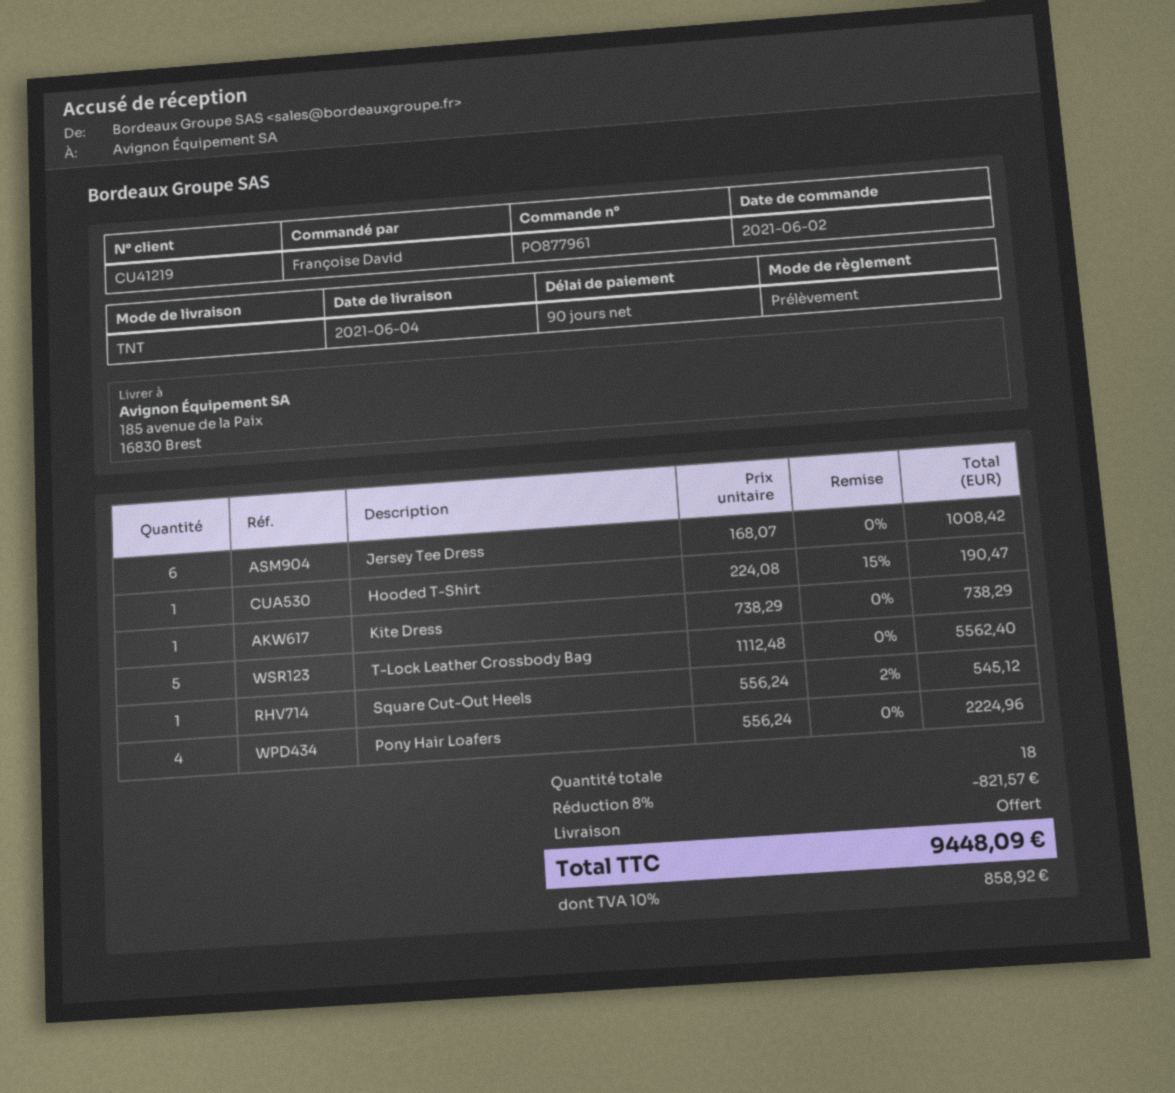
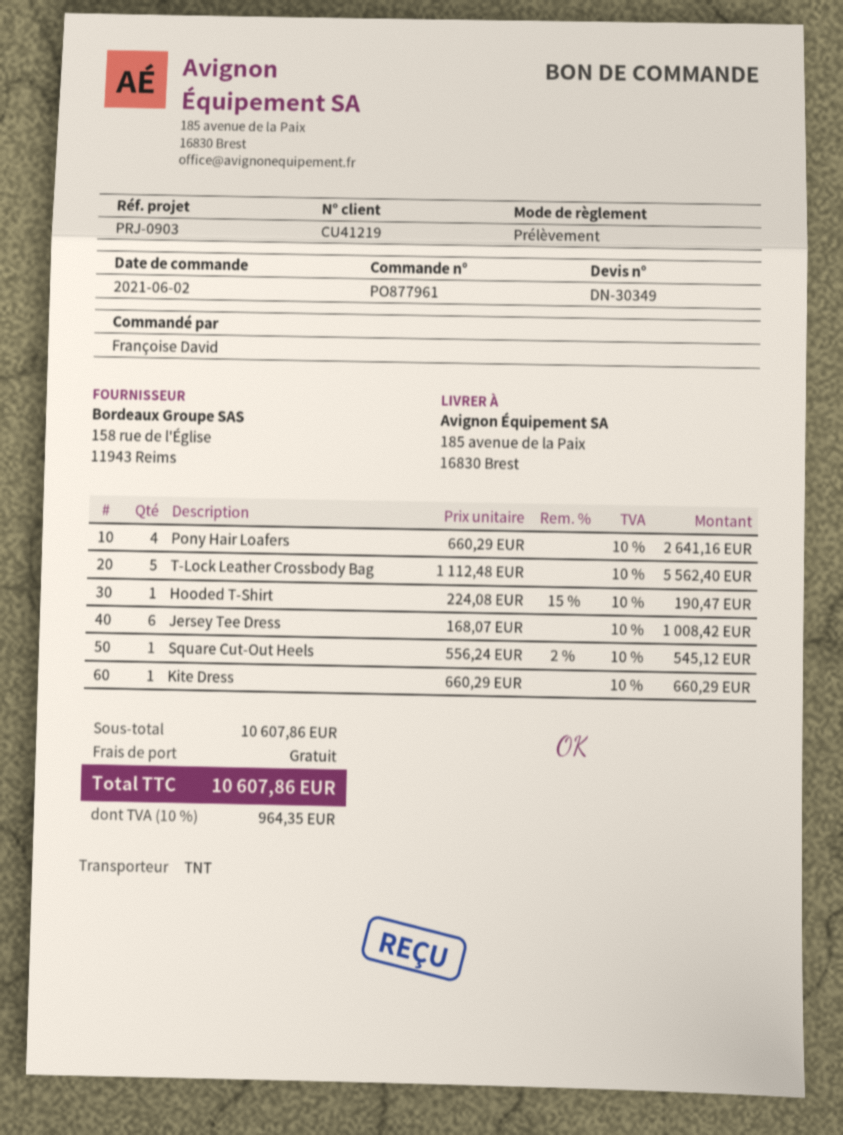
Kite Dress: 1 x 738.29 = 738.29 -> 1 x 660.29 = 660.29
Pony Hair Loafers: 4 x 556.24 = 2224.96 -> 4 x 660.29 = 2641.16
discount: 8% = 821.57 -> none
tax: 10% = 858.92 -> 10% = 964.35
total: 9448.09 -> 10607.86

